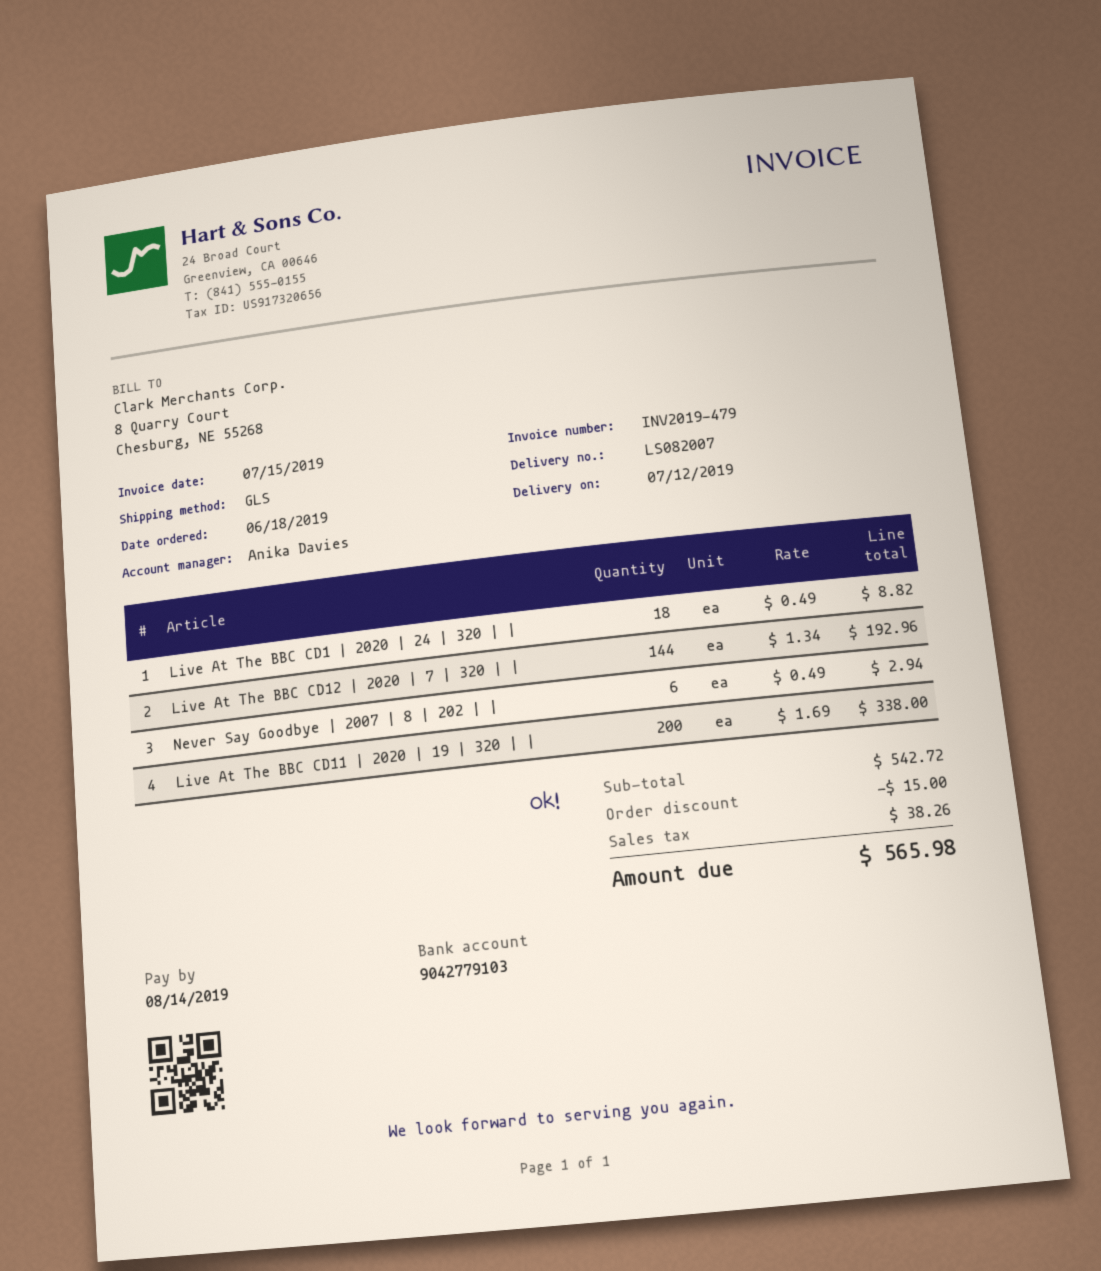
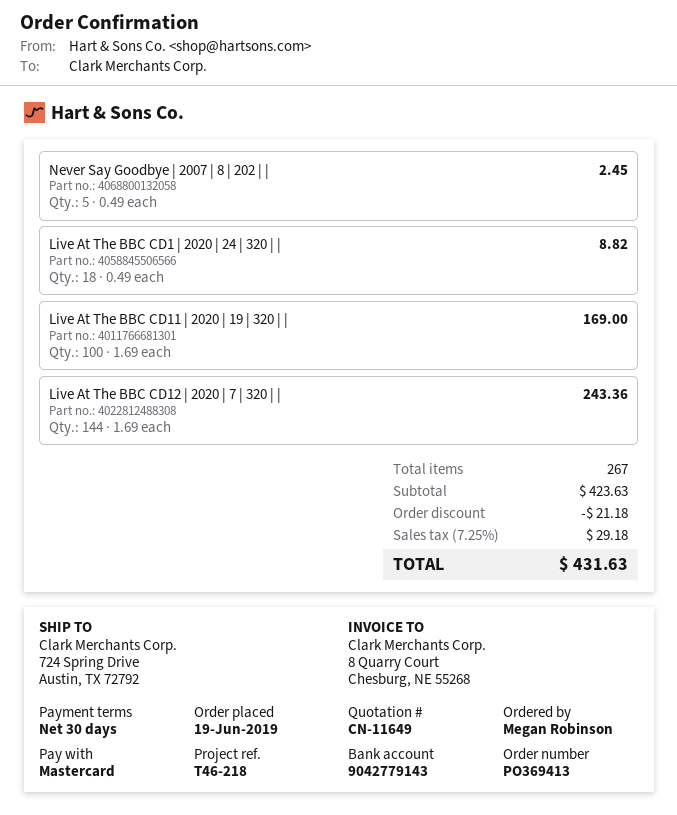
order date: 2019-06-18 -> 2019-06-19
bank account: 9042779103 -> 9042779143
Live At The BBC CD12 | 2020 | 7 | 320 | |: 144 x 1.34 = 192.96 -> 144 x 1.69 = 243.36
Never Say Goodbye | 2007 | 8 | 202 | |: 6 x 0.49 = 2.94 -> 5 x 0.49 = 2.45
Live At The BBC CD11 | 2020 | 19 | 320 | |: 200 x 1.69 = 338.00 -> 100 x 1.69 = 169.00
subtotal: 542.72 -> 423.63
discount: 15.00 -> 21.18
tax: 38.26 -> 29.18
total: 565.98 -> 431.63

